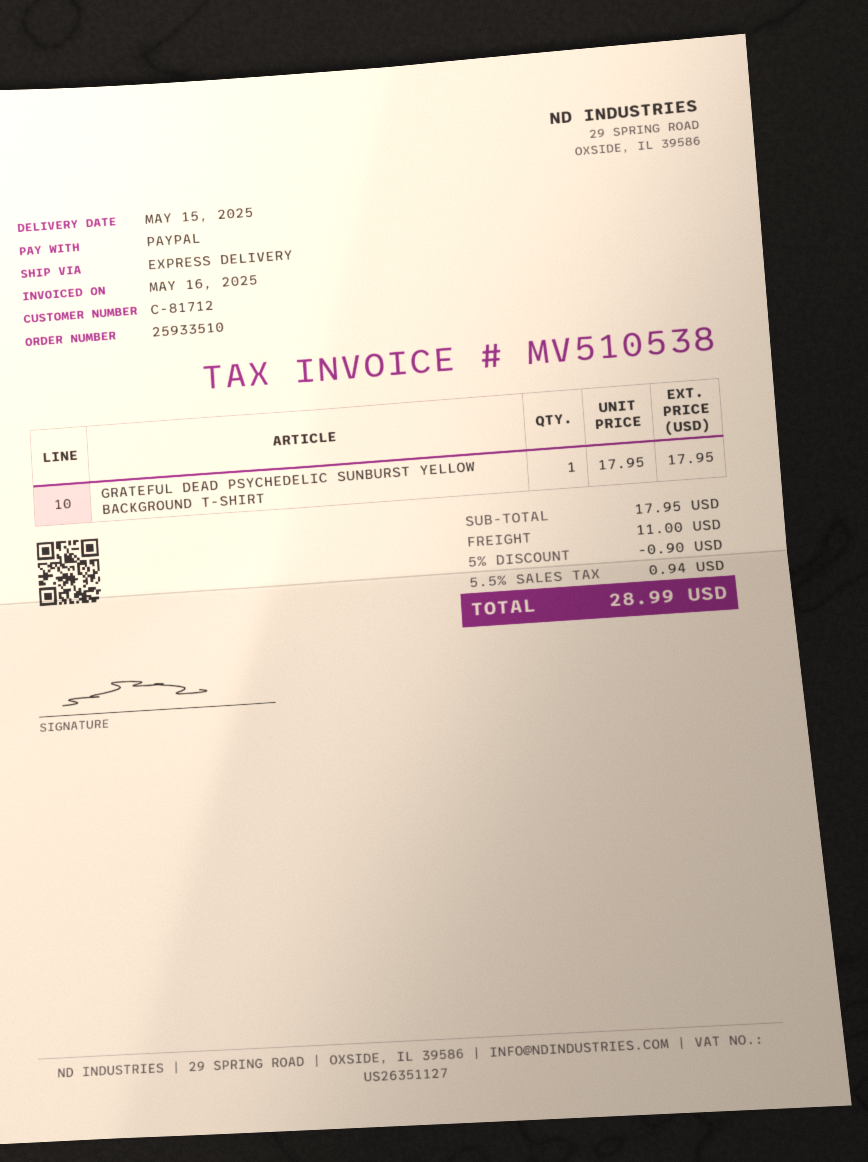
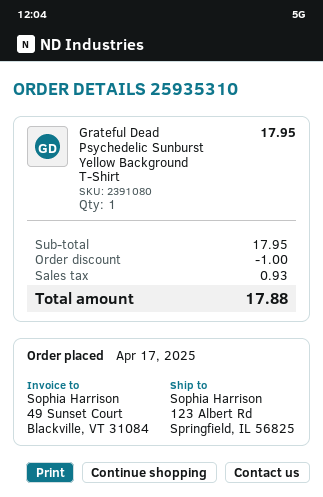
order number: 25933510 -> 25935310
discount: 0.90 -> 1.00
shipping: 11.00 -> none
tax: 0.94 -> 0.93
total: 28.99 -> 17.88

